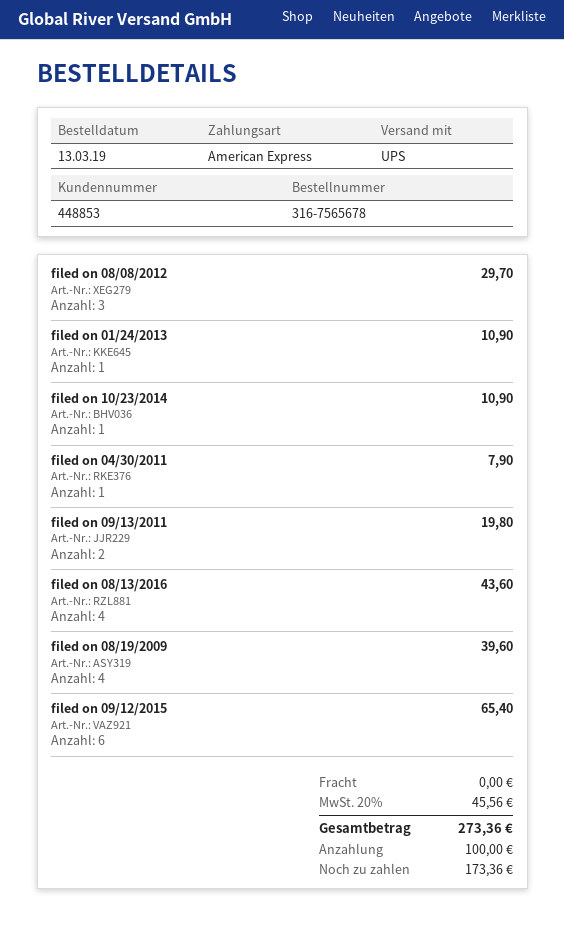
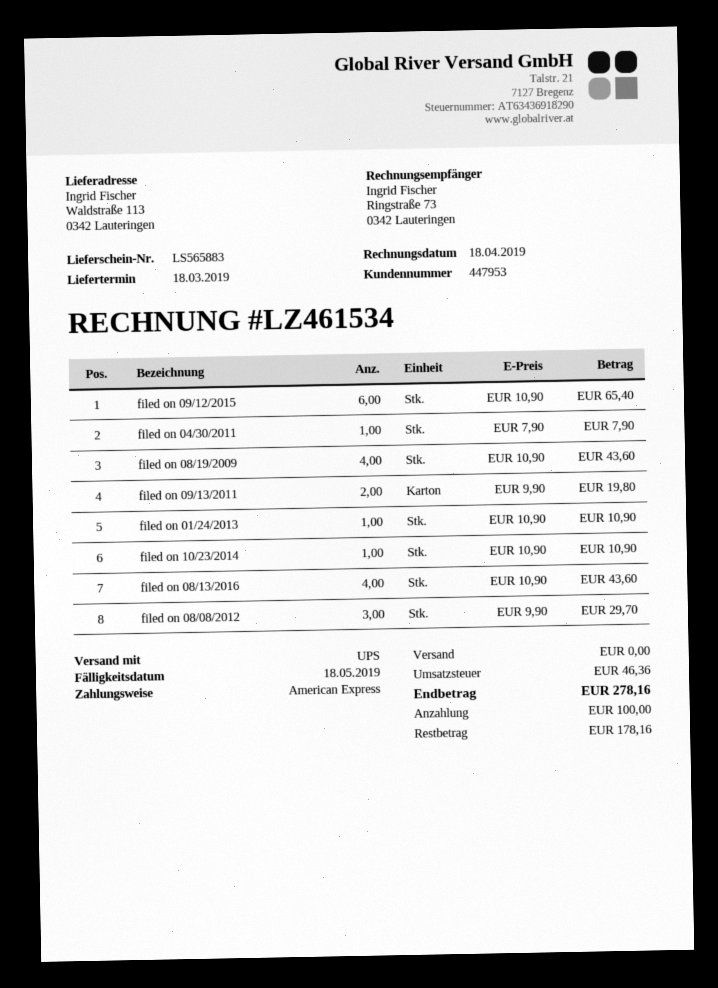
customer number: 448853 -> 447953
filed on 08/19/2009: 4 for 39.60 -> 4 for 43.60
tax: 45.56 -> 46.36
total: 273.36 -> 278.16
balance: 173.36 -> 178.16

